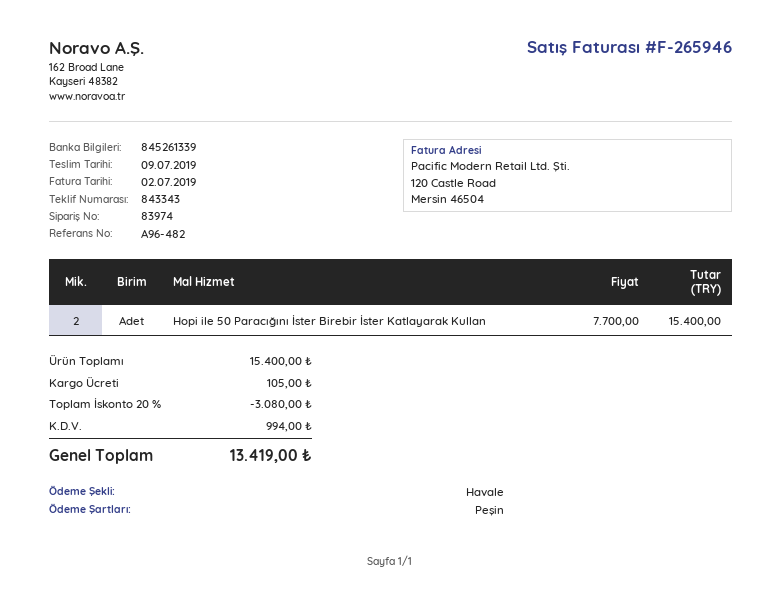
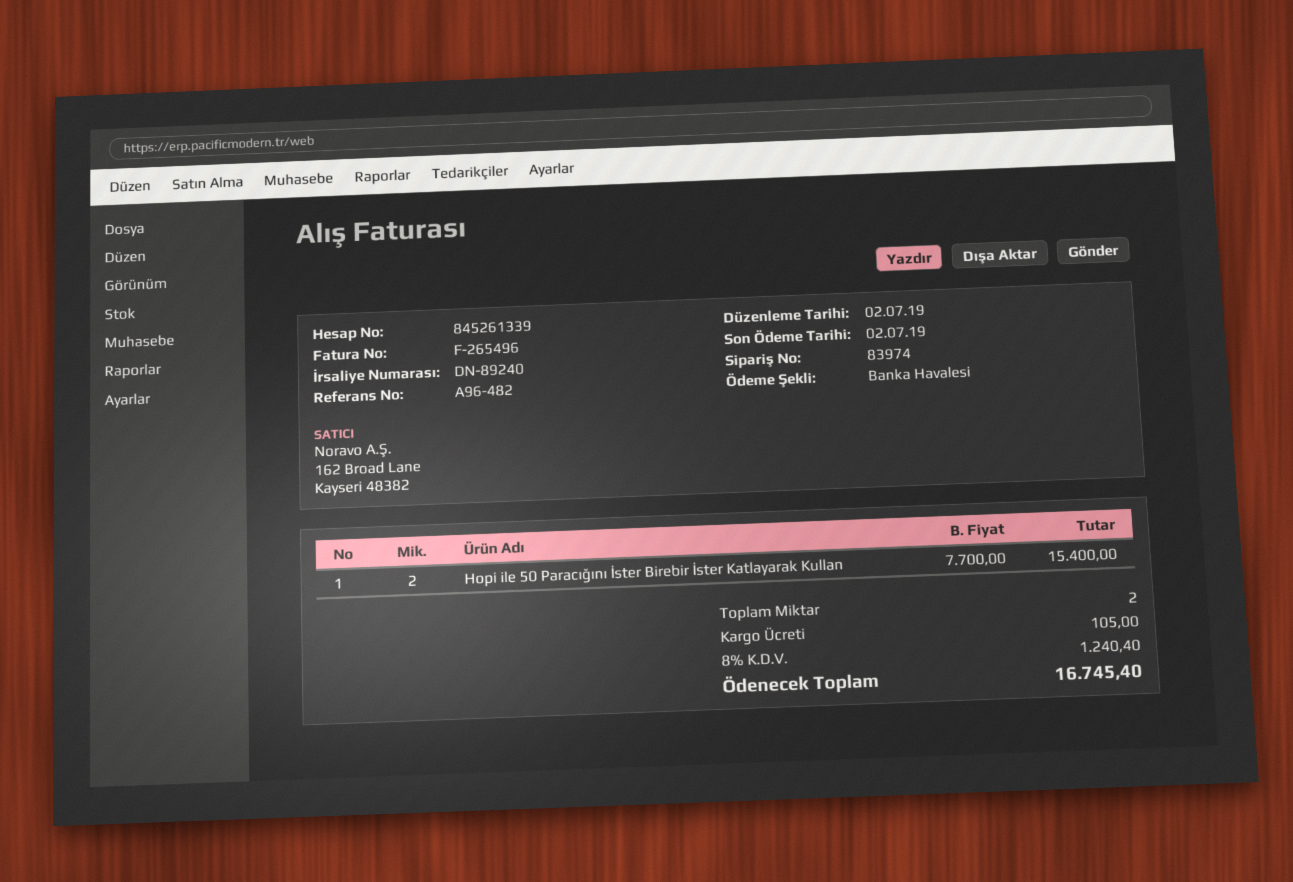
invoice number: F-265946 -> F-265496
discount: 20% = 3080.00 -> none
tax: 994.00 -> 1240.40
total: 13419.00 -> 16745.40

